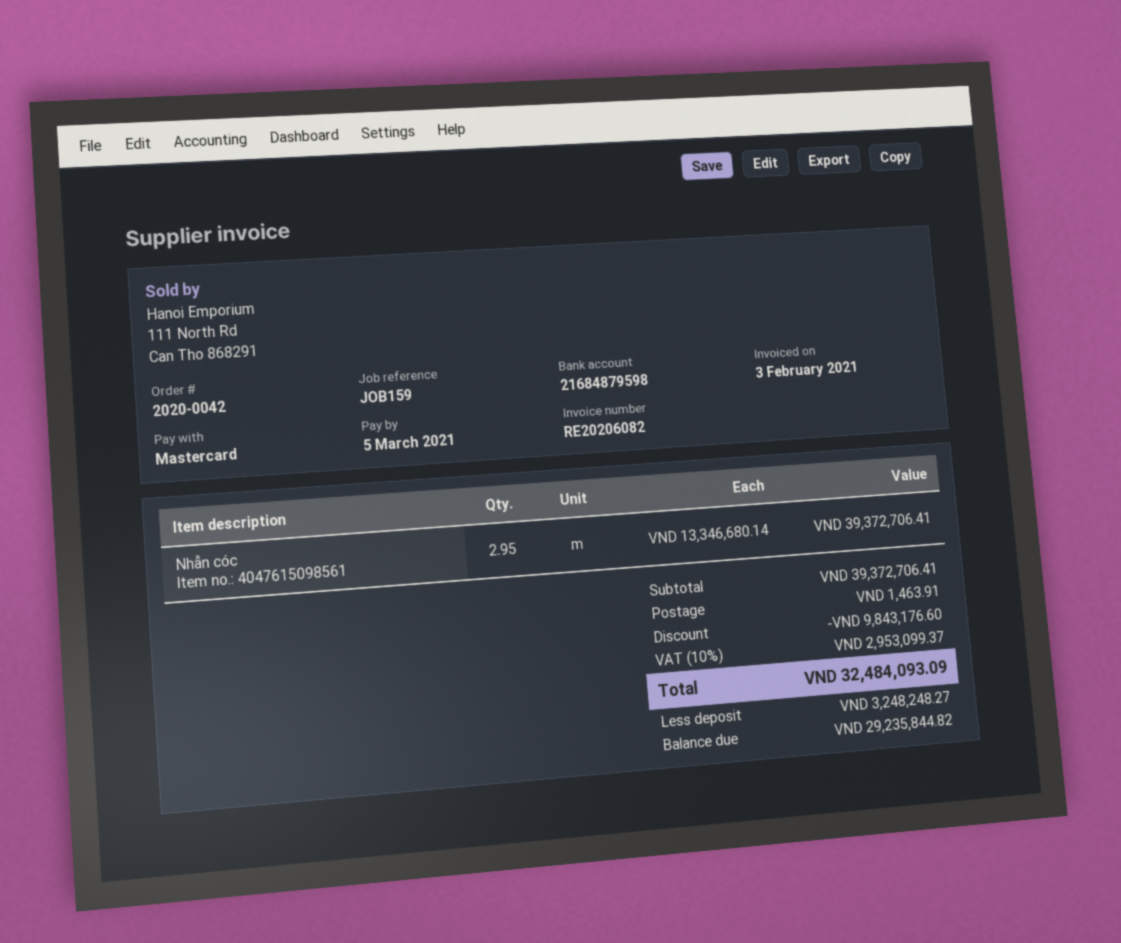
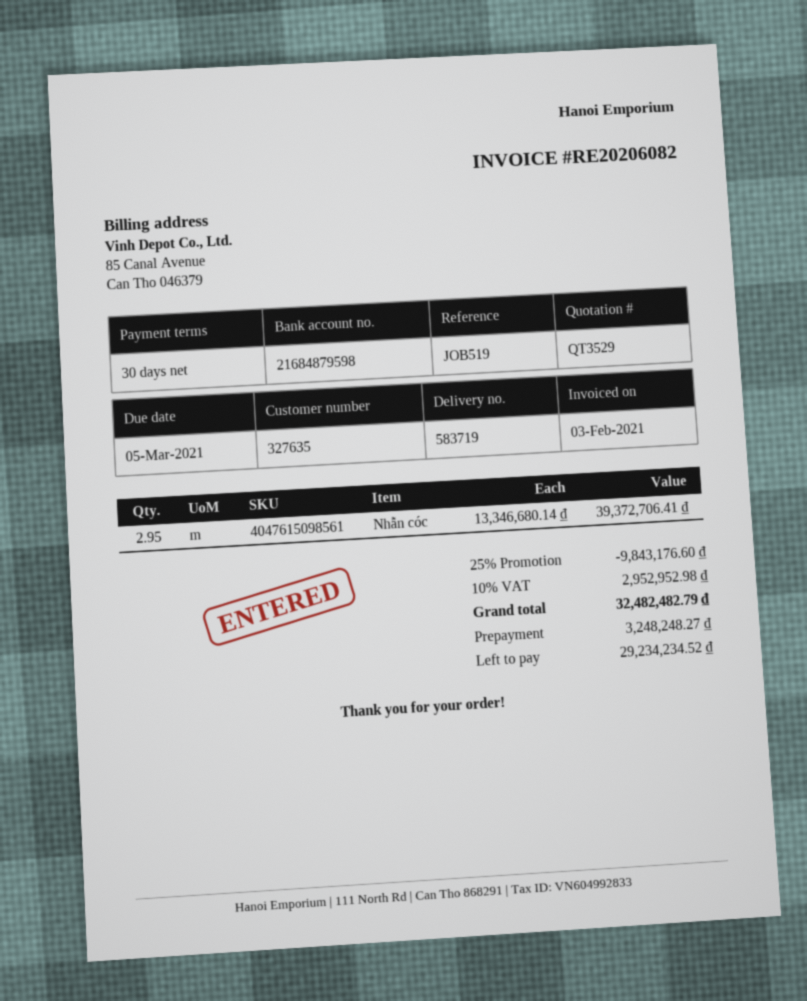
reference: JOB159 -> JOB519
shipping: 1463.91 -> none
tax: 10% = 2953099.37 -> 10% = 2952952.98
total: 32484093.09 -> 32482482.79
balance: 29235844.82 -> 29234234.52

